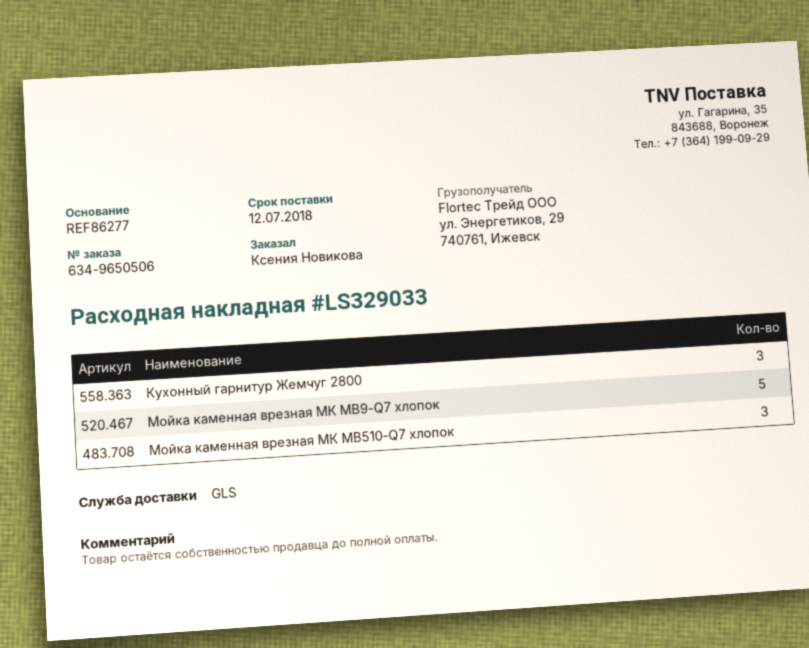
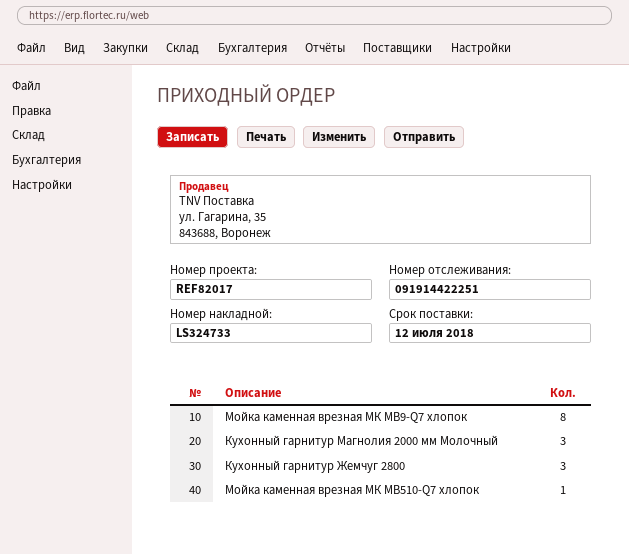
delivery note number: LS329033 -> LS324733
reference: REF86277 -> REF82017
Мойка каменная врезная МК МВ9-Q7 хлопок: 5 -> 8
Мойка каменная врезная МК МВ510-Q7 хлопок: 3 -> 1
Кухонный гарнитур Магнолия 2000 мм Молочный: none -> 3

